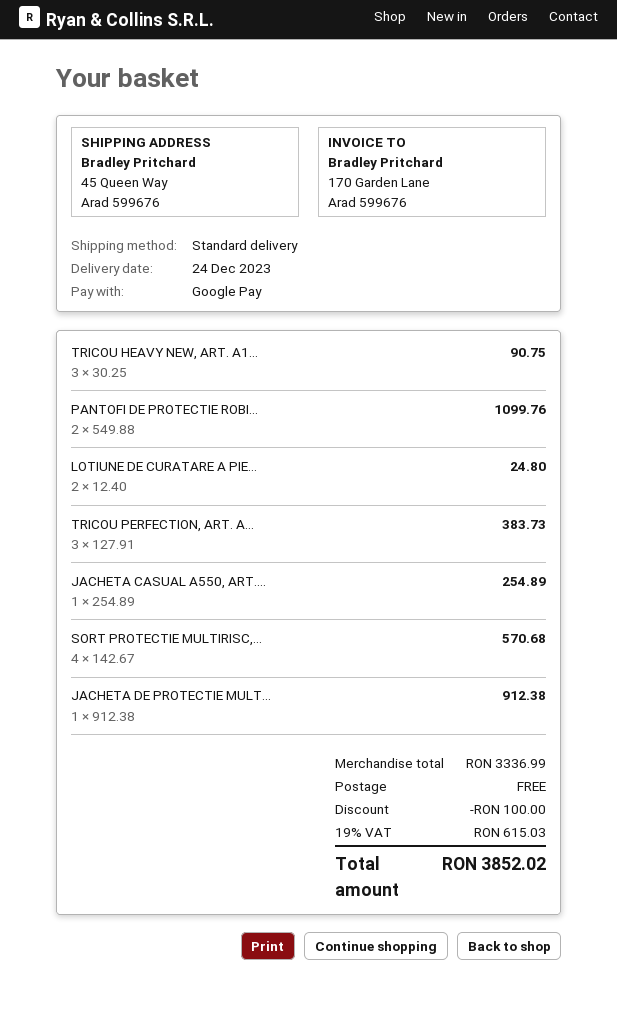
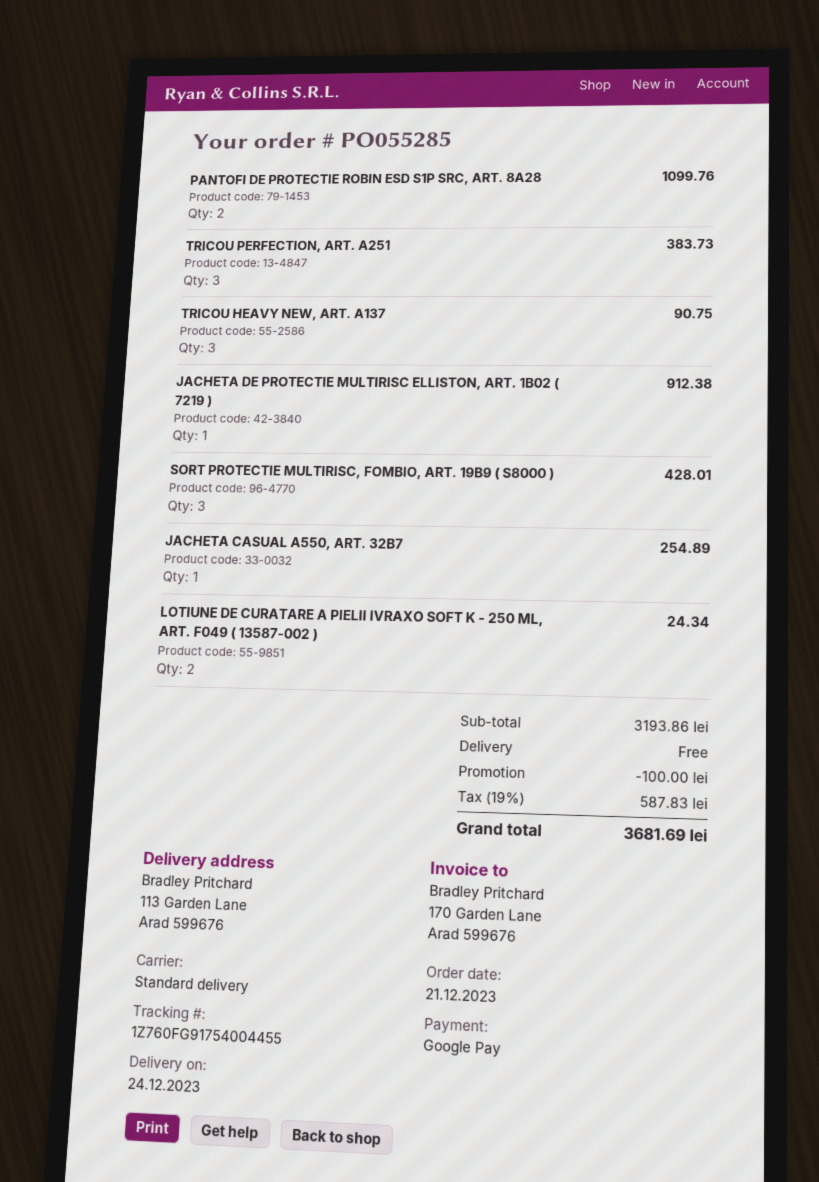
ship to: 45 Queen Way, Arad 599676 -> 113 Garden Lane, Arad 599676
LOTIUNE DE CURATARE A PIE...: 2 for 24.80 -> 2 for 24.34
SORT PROTECTIE MULTIRISC,...: 4 for 570.68 -> 3 for 428.01
subtotal: 3336.99 -> 3193.86
tax: 19% = 615.03 -> 19% = 587.83
total: 3852.02 -> 3681.69

